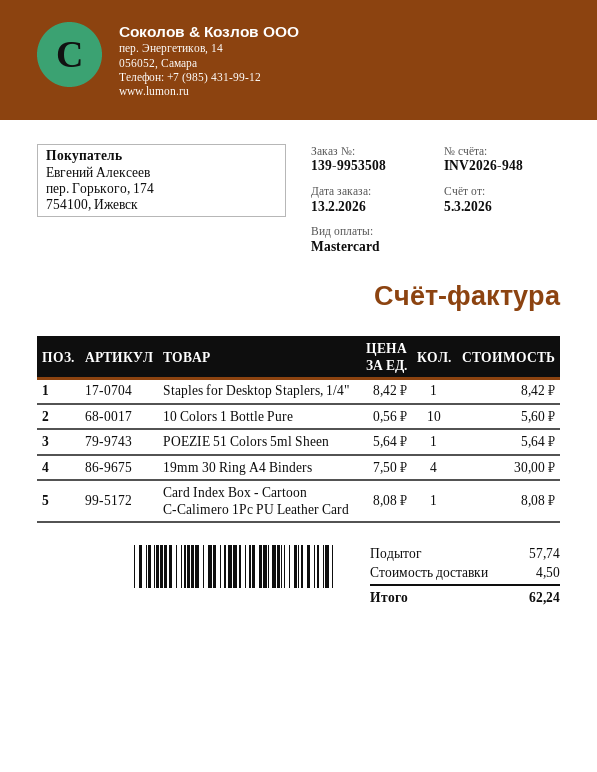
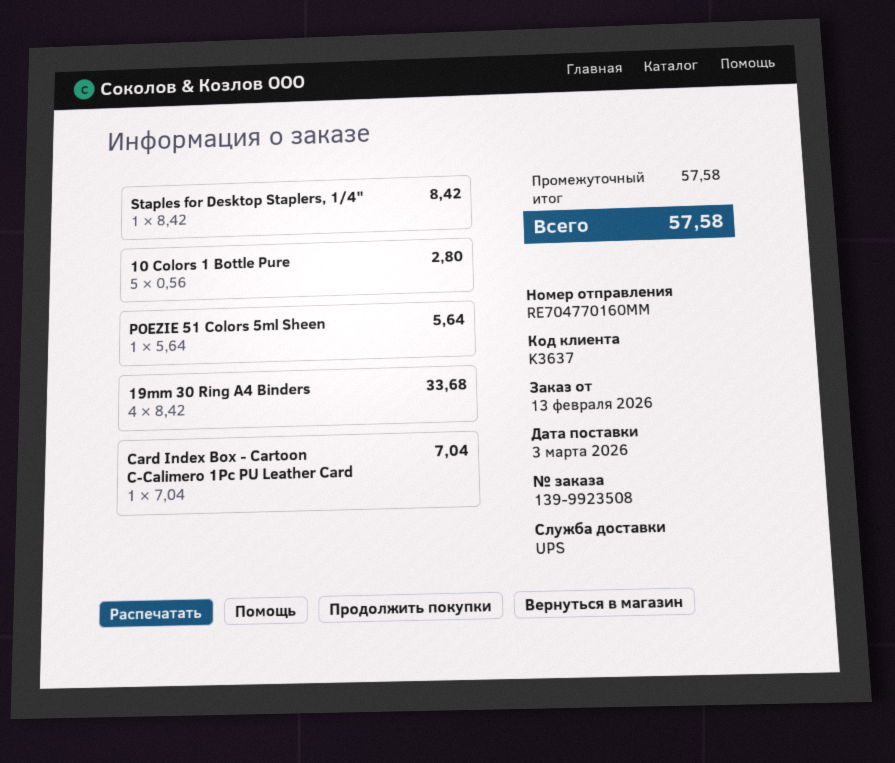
order number: 139-9953508 -> 139-9923508
10 Colors 1 Bottle Pure: 10 x 0.56 = 5.60 -> 5 x 0.56 = 2.80
19mm 30 Ring A4 Binders: 4 x 7.50 = 30.00 -> 4 x 8.42 = 33.68
Card Index Box - Cartoon C-Calimero 1Pc PU Leather Card: 1 x 8.08 = 8.08 -> 1 x 7.04 = 7.04
subtotal: 57.74 -> 57.58
shipping: 4.50 -> none
total: 62.24 -> 57.58

